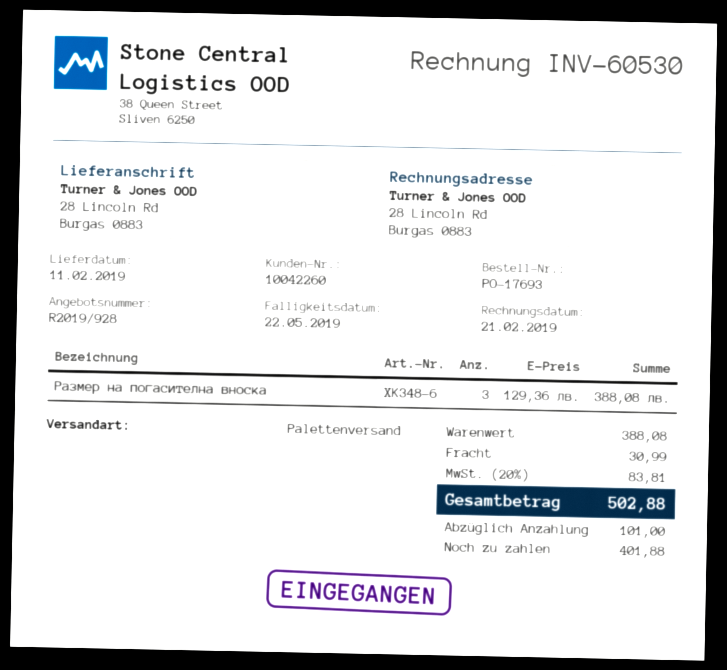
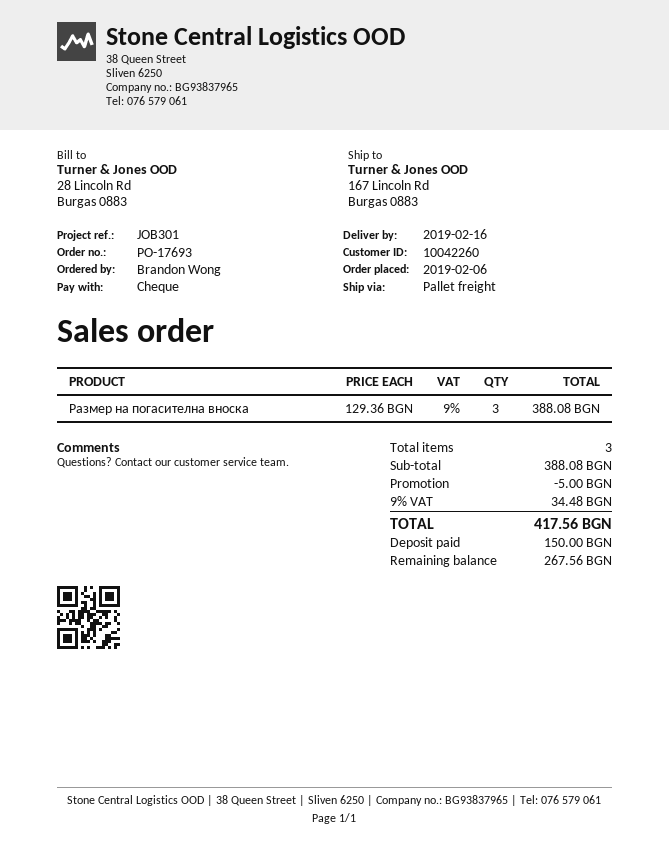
delivery date: 2019-02-11 -> 2019-02-16
ship to: 28 Lincoln Rd, Burgas 0883 -> 167 Lincoln Rd, Burgas 0883
discount: none -> 5.00
shipping: 30.99 -> none
tax: 20% = 83.81 -> 9% = 34.48
total: 502.88 -> 417.56
deposit: 101.00 -> 150.00
balance: 401.88 -> 267.56

